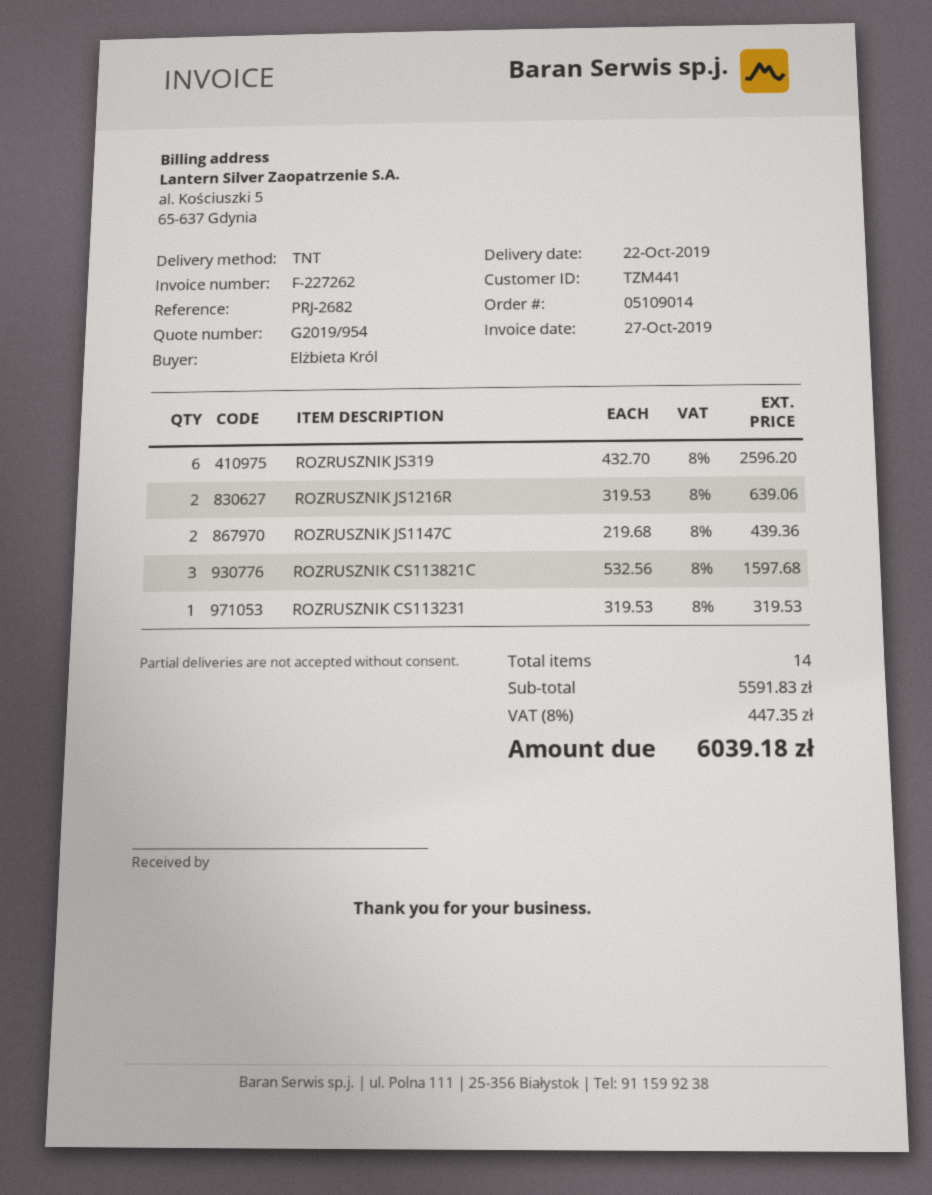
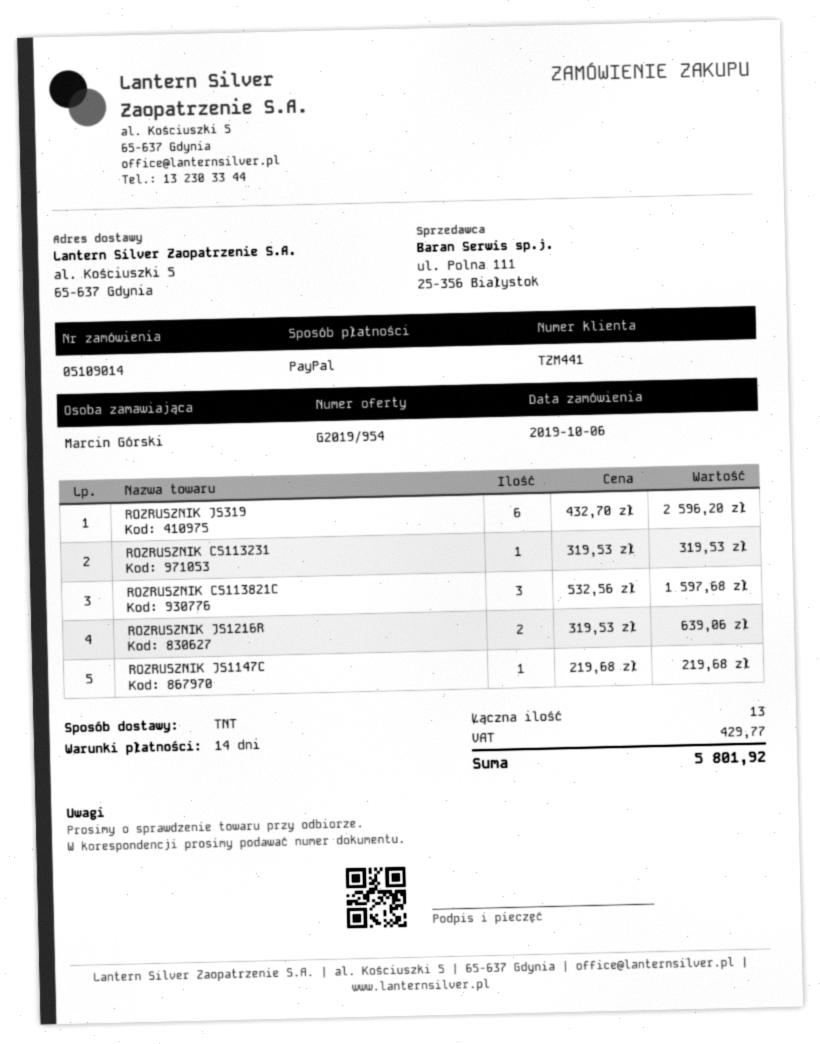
ordered by: Elżbieta Król -> Marcin Górski
ROZRUSZNIK JS1147C: 2 x 219.68 = 439.36 -> 1 x 219.68 = 219.68
total quantity: 14 -> 13
tax: 447.35 -> 429.77
total: 6039.18 -> 5801.92

